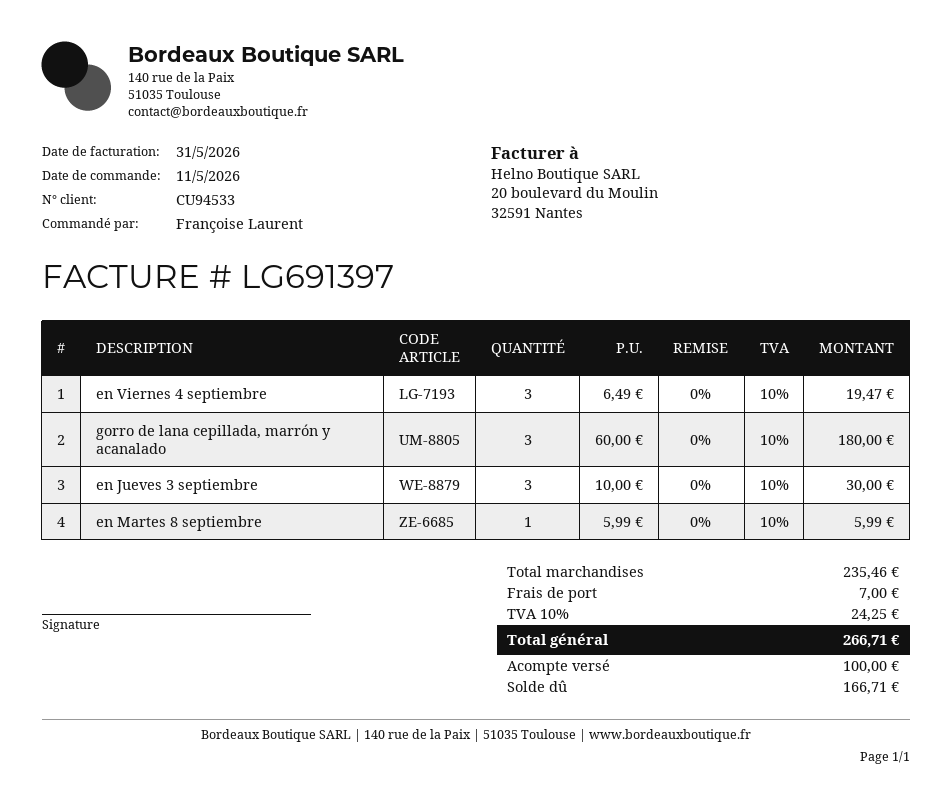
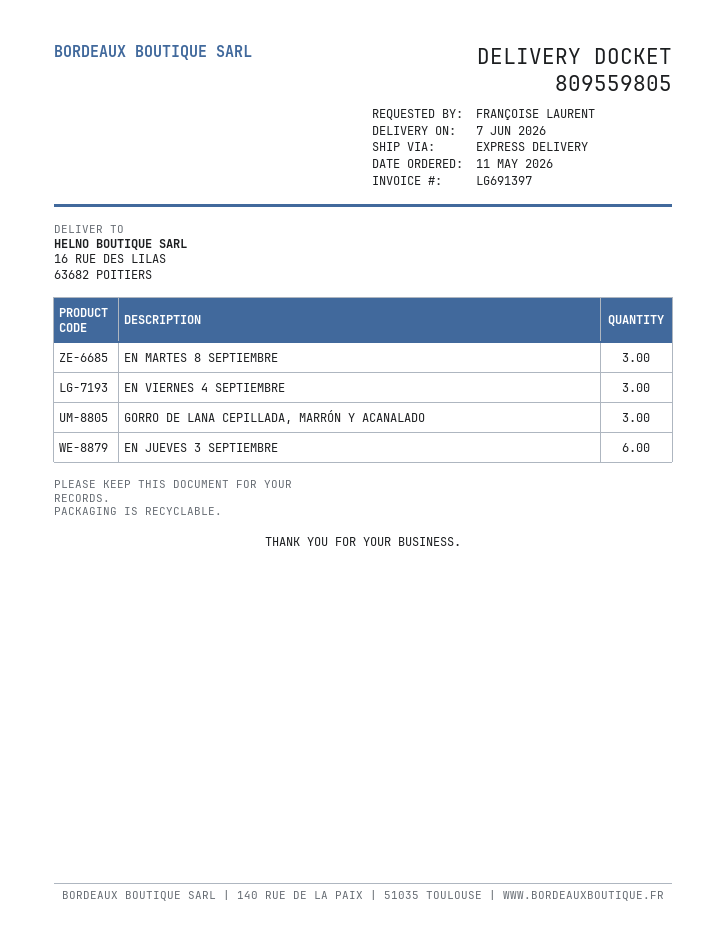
en Jueves 3 septiembre: 3 -> 6
en Martes 8 septiembre: 1 -> 3

